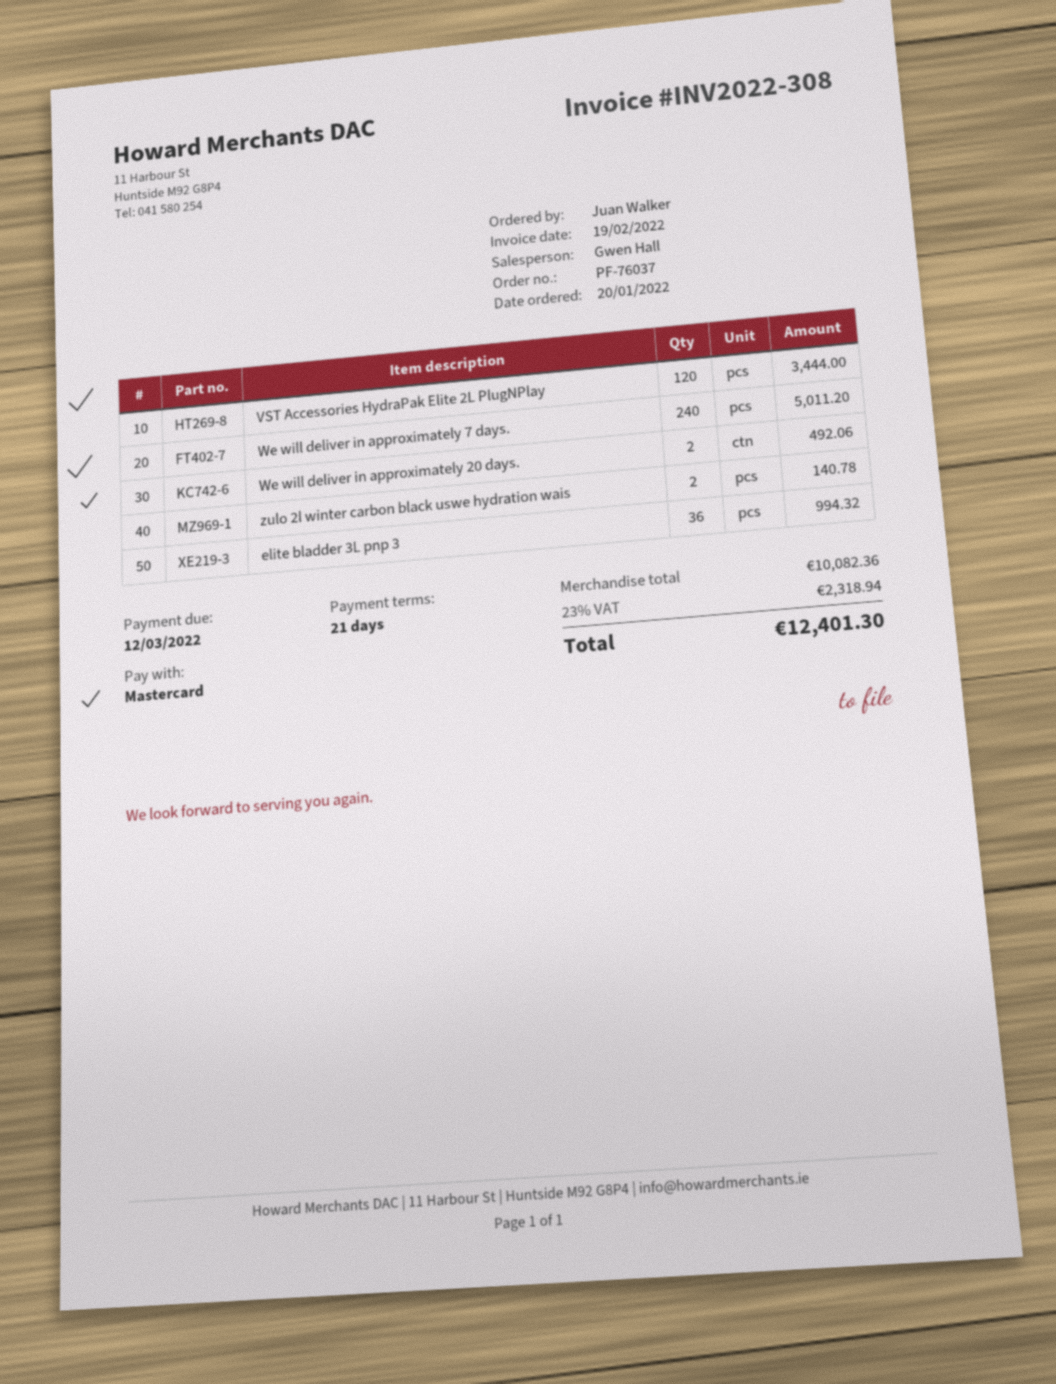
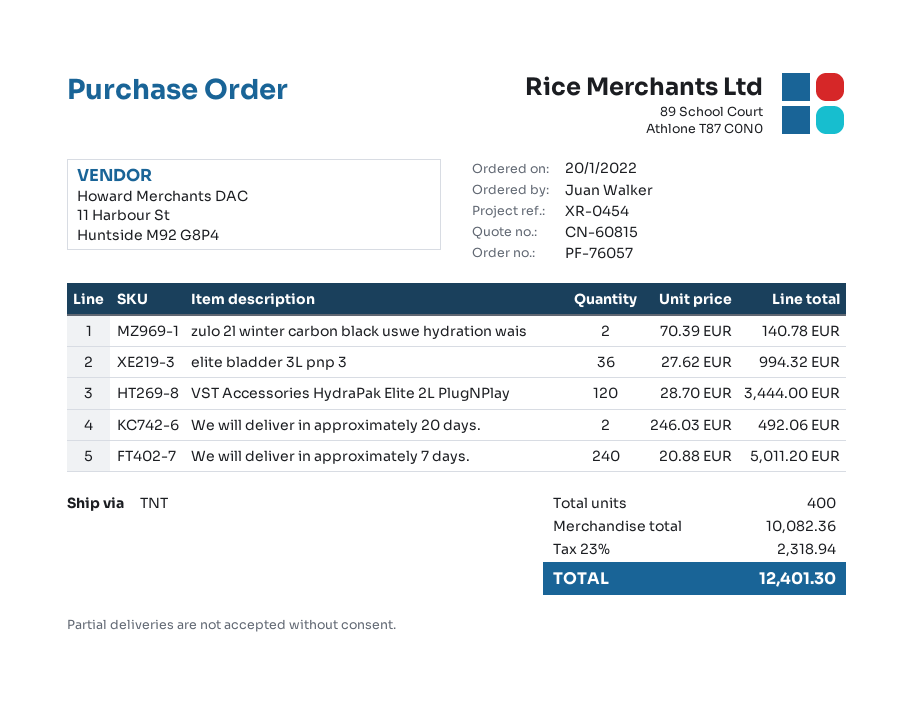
order number: PF-76037 -> PF-76057

